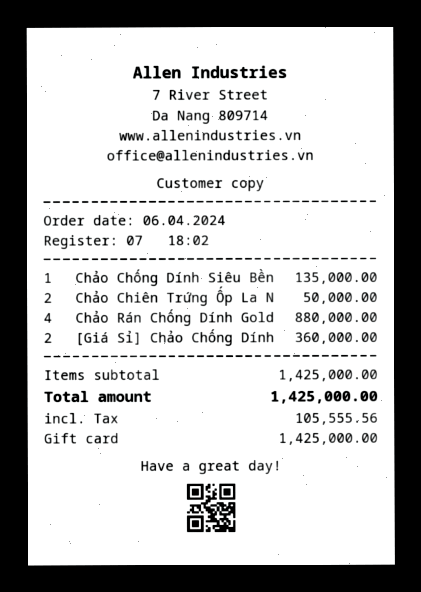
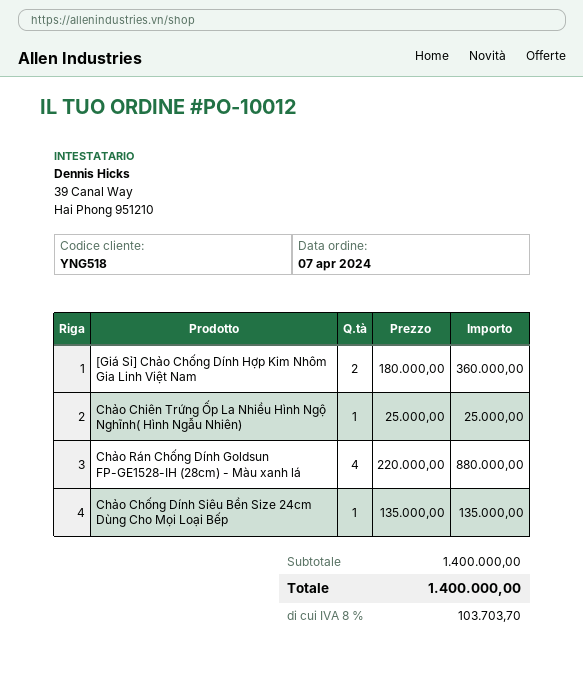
order date: 2024-04-06 -> 2024-04-07
Chảo Chiên Trứng Ốp La N: 2 for 50000.00 -> 1 for 25000.00
subtotal: 1425000.00 -> 1400000.00
tax: 105555.56 -> 103703.70
total: 1425000.00 -> 1400000.00

